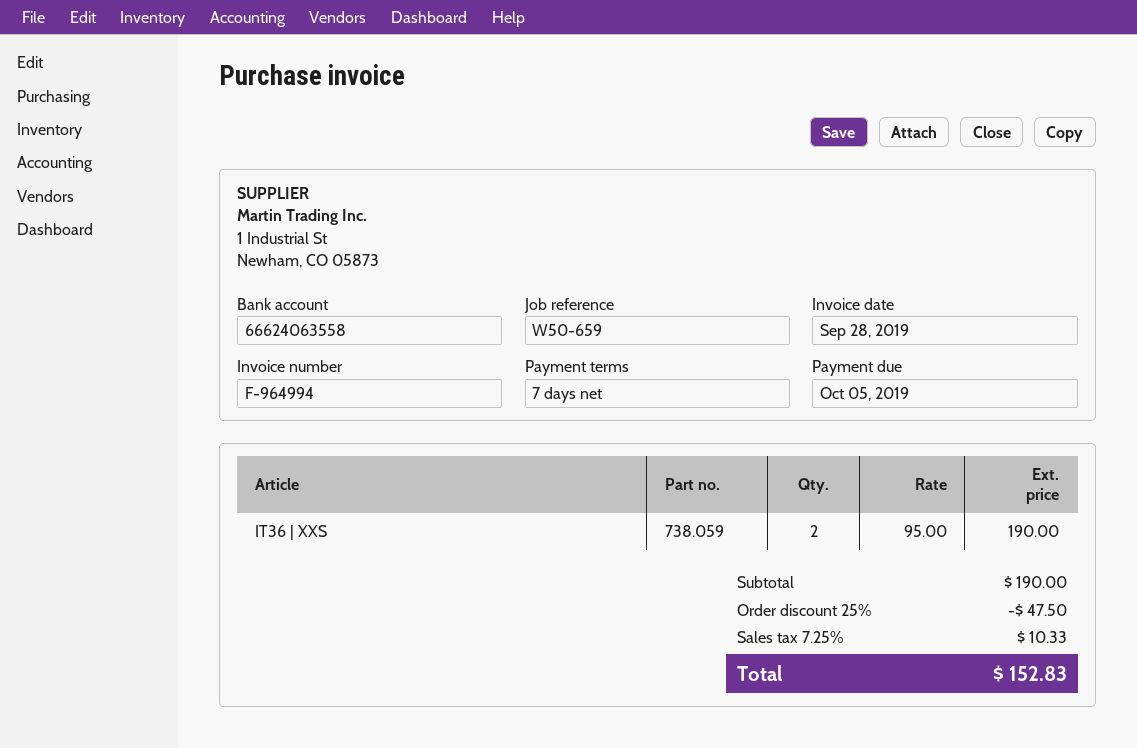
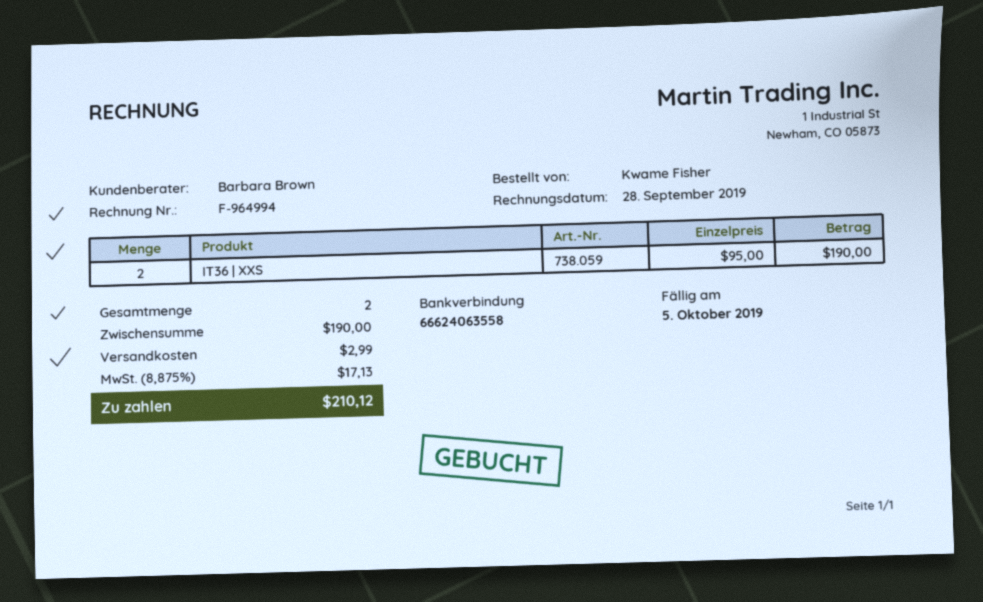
discount: 25% = 47.50 -> none
shipping: none -> 2.99
tax: 7.25% = 10.33 -> 8.875% = 17.13
total: 152.83 -> 210.12

